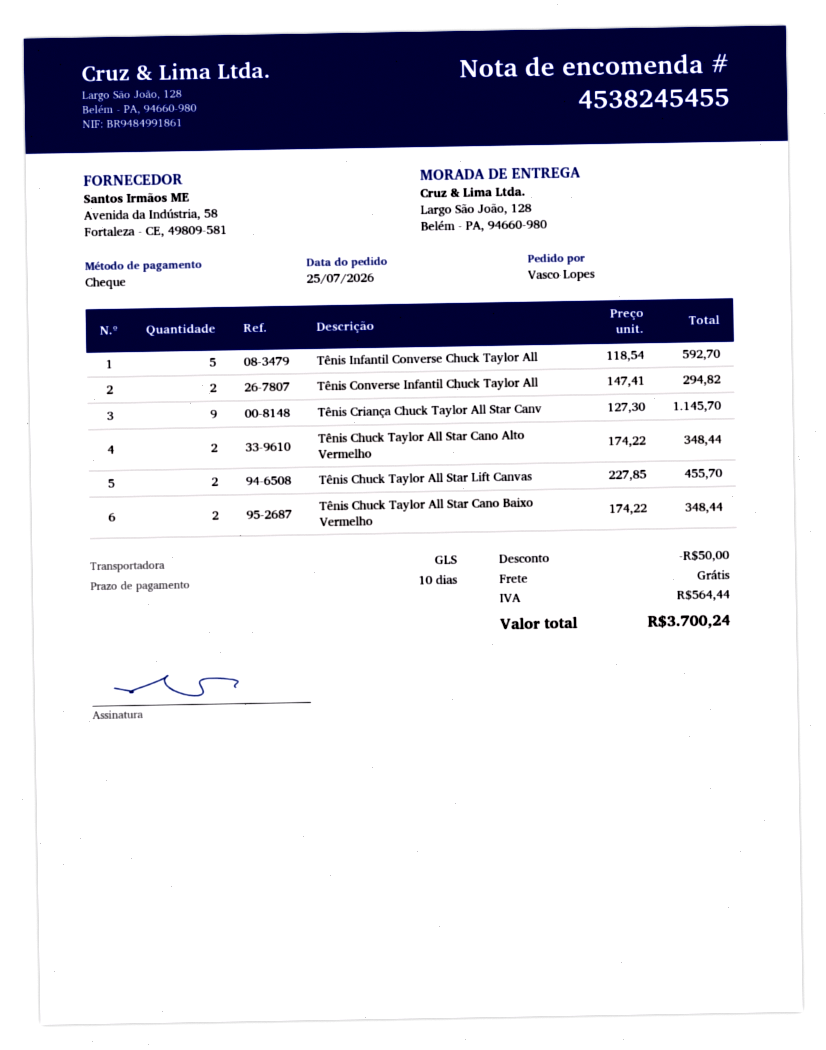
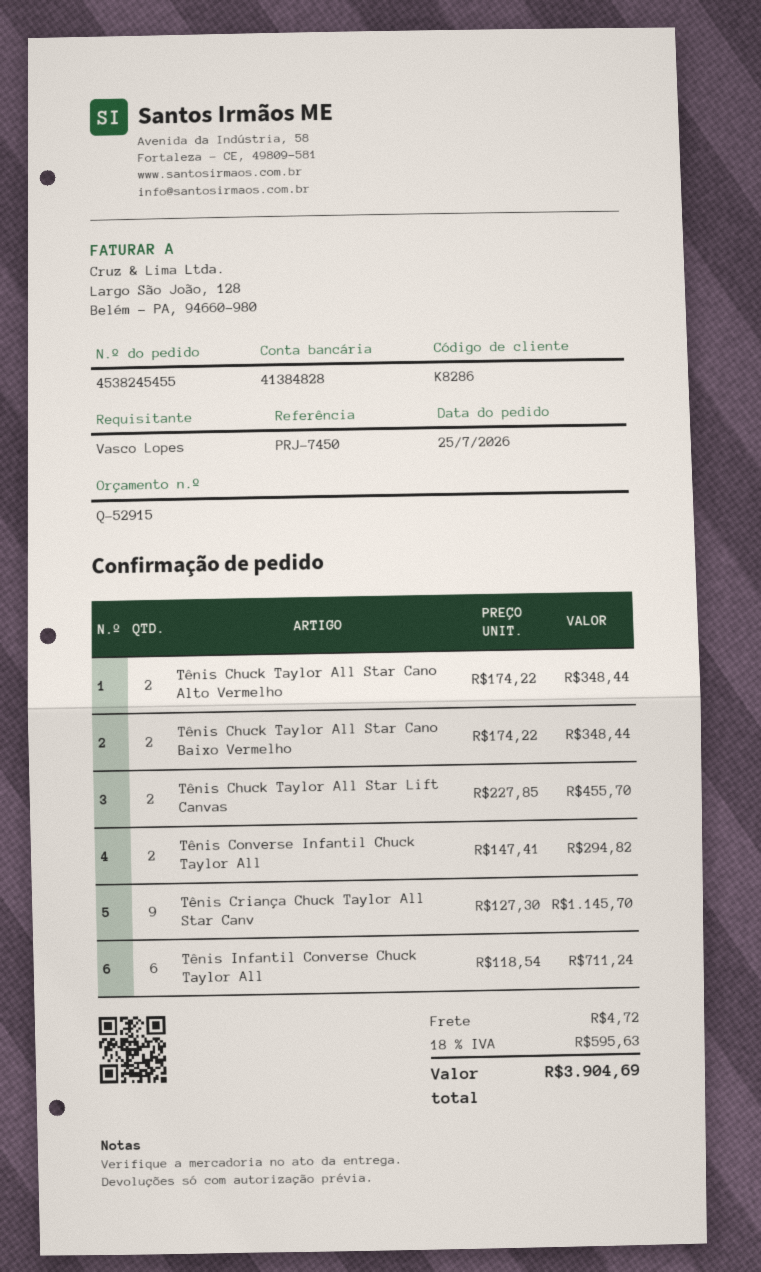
Tênis Infantil Converse Chuck Taylor All: 5 x 118.54 = 592.70 -> 6 x 118.54 = 711.24
discount: 50.00 -> none
shipping: 0.00 -> 4.72
tax: 564.44 -> 595.63
total: 3700.24 -> 3904.69

